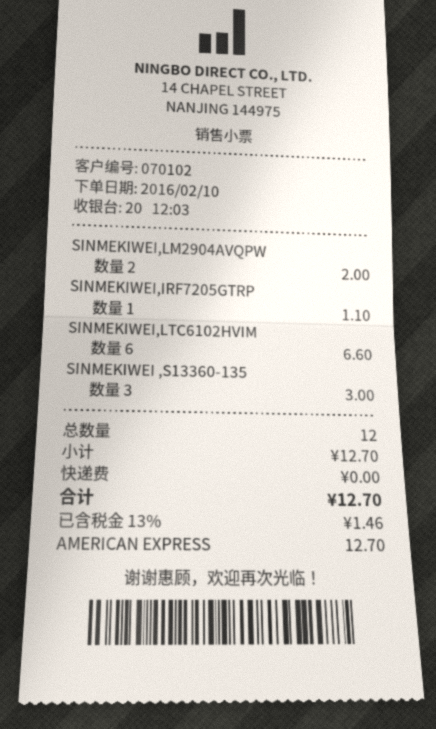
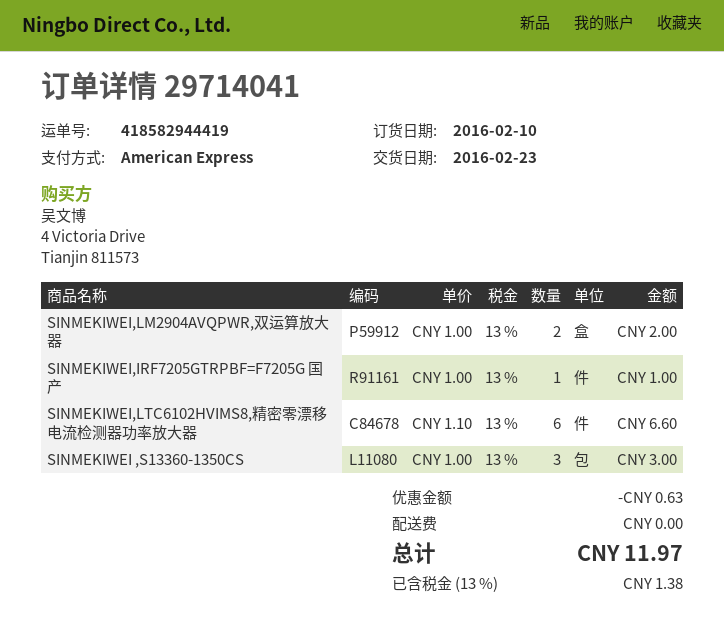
SINMEKIWEI,IRF7205GTRP: 1 for 1.10 -> 1 for 1.00
discount: none -> 0.63
tax: 13% = 1.46 -> 13% = 1.38
total: 12.70 -> 11.97

